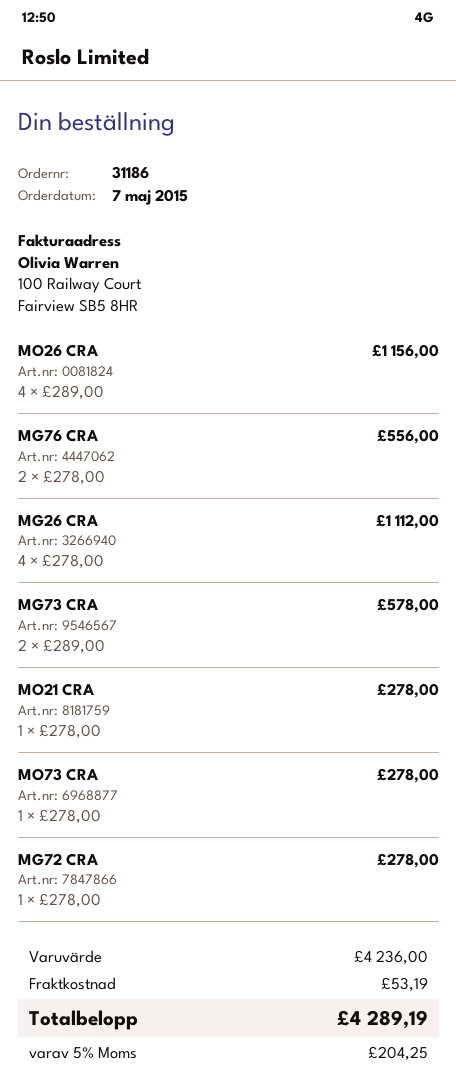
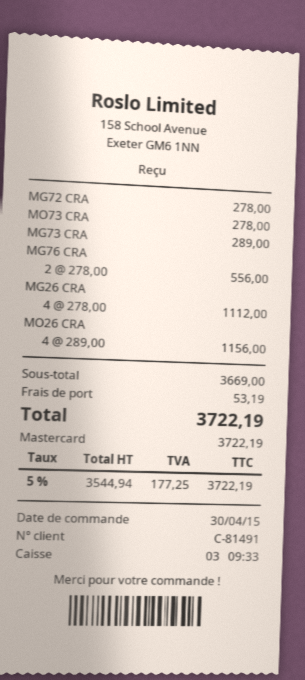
order date: 2015-05-07 -> 2015-04-30
MG73 CRA: 2 x 289.00 = 578.00 -> 1 x 289.00 = 289.00
MO21 CRA: 1 x 278.00 = 278.00 -> none
subtotal: 4236.00 -> 3669.00
tax: 5% = 204.25 -> 5% = 177.25
total: 4289.19 -> 3722.19

